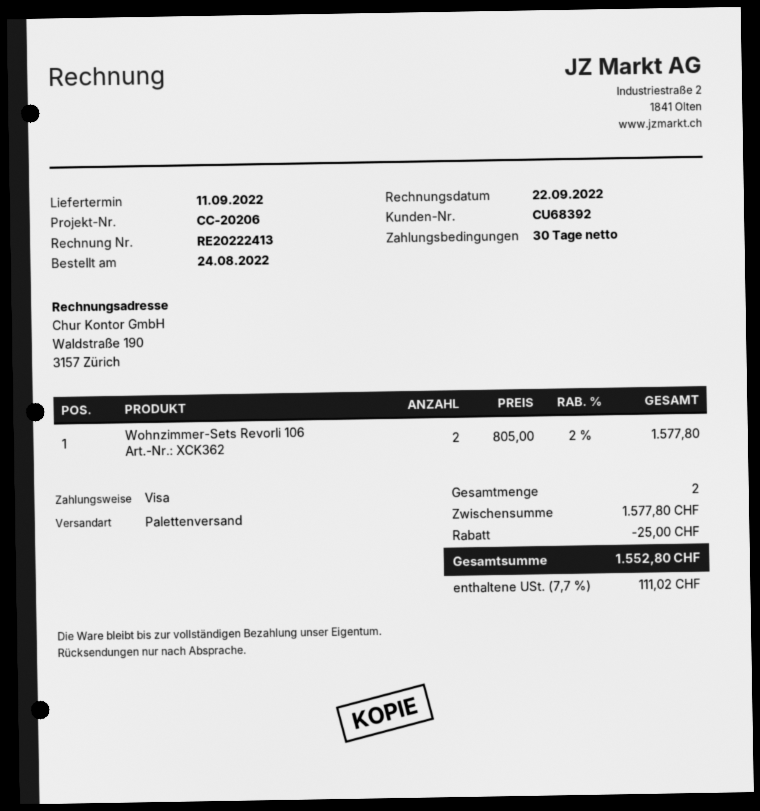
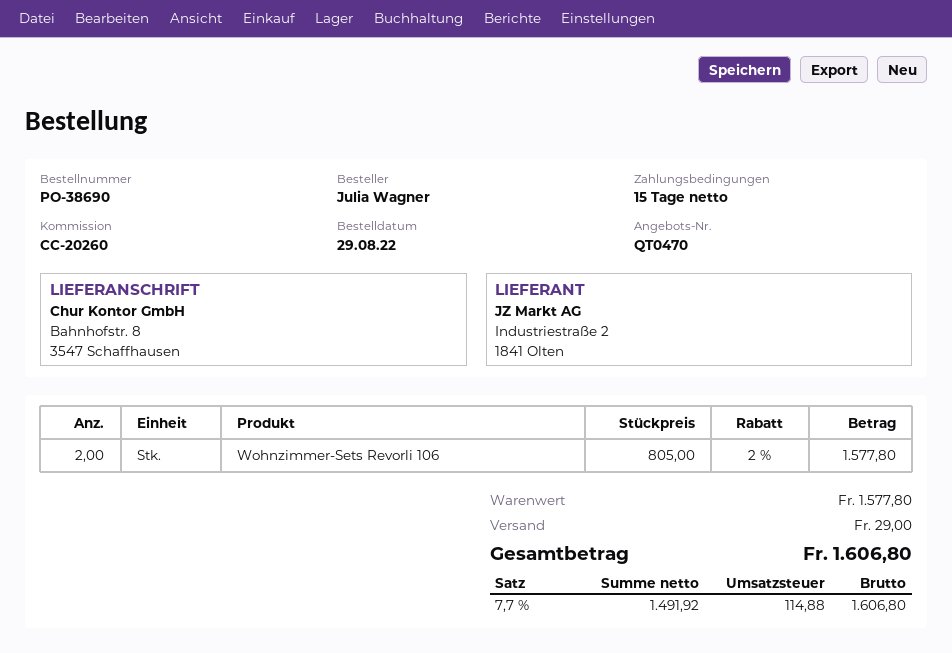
order date: 2022-08-24 -> 2022-08-29
payment terms: 30 days -> 15 days
reference: CC-20206 -> CC-20260
discount: 25.00 -> none
shipping: none -> 29.00
tax: 7.7% = 111.02 -> 7.7% = 114.88
total: 1552.80 -> 1606.80

